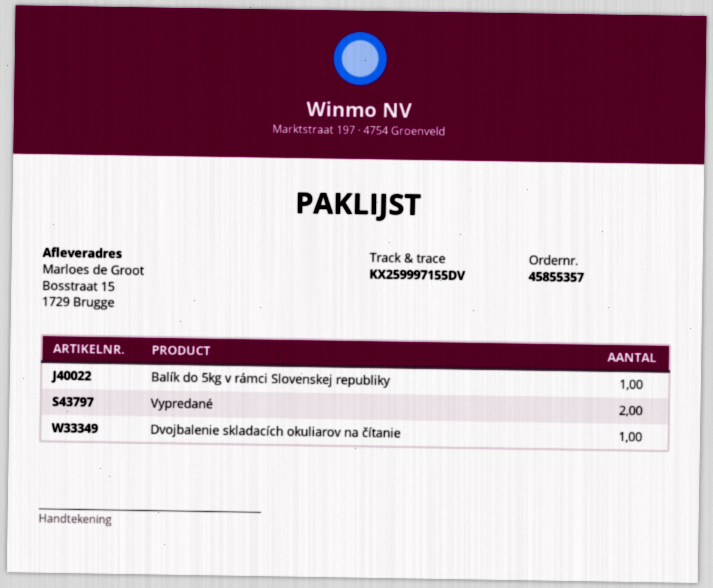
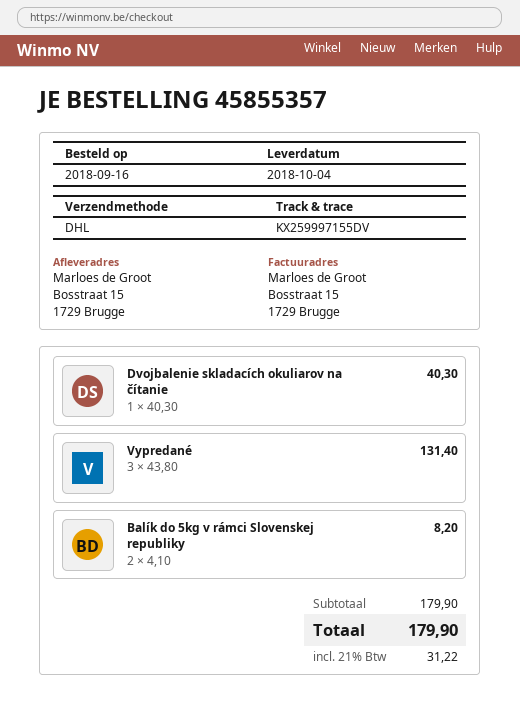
Balík do 5kg v rámci Slovenskej republiky: 1 -> 2
Vypredané: 2 -> 3

